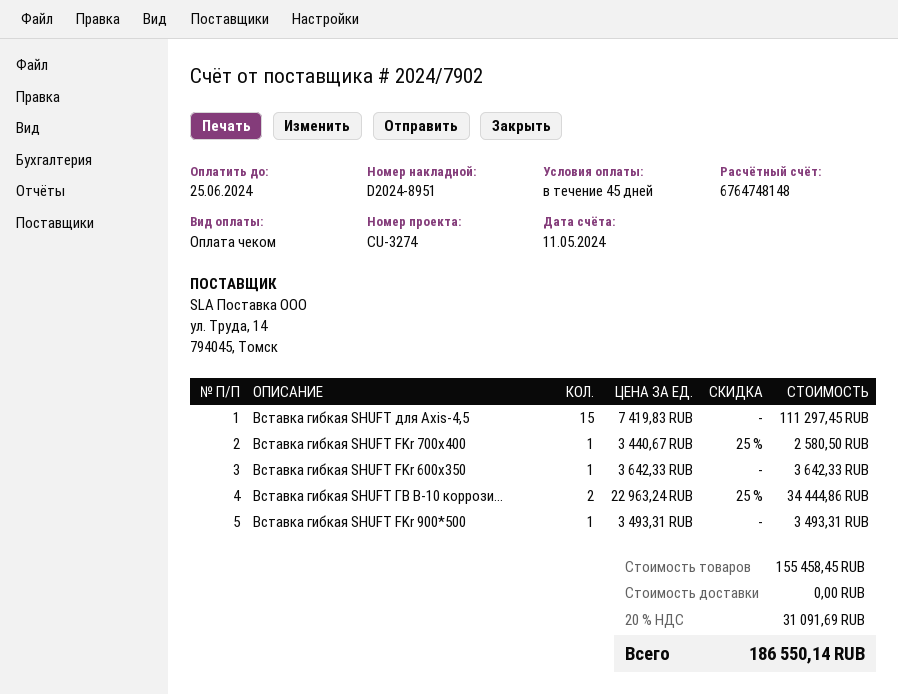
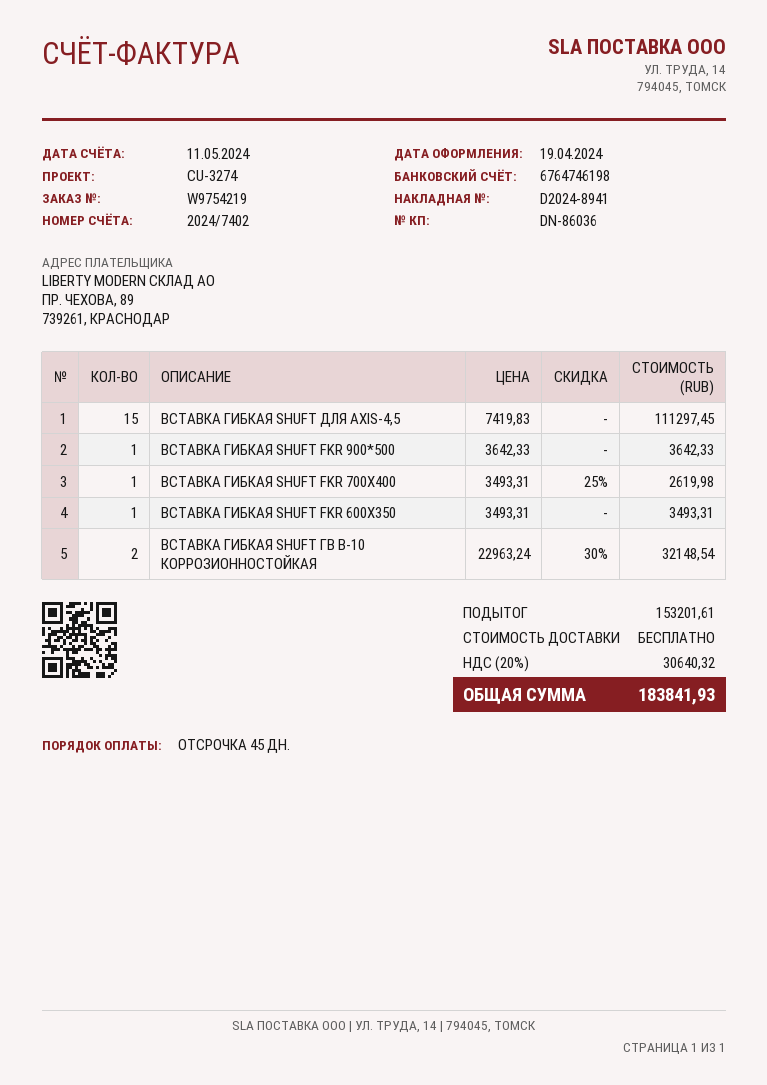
delivery note number: D2024-8951 -> D2024-8941
invoice number: 2024/7902 -> 2024/7402
bank account: 6764748148 -> 6764746198
Вставка гибкая SHUFT FKr 700x400: 1 x 3440.67 - 25% = 2580.50 -> 1 x 3493.31 - 25% = 2619.98
Вставка гибкая SHUFT FKr 600x350: 1 x 3642.33 = 3642.33 -> 1 x 3493.31 = 3493.31
Вставка гибкая SHUFT ГВ В-10 коррози...: 2 x 22963.24 - 25% = 34444.86 -> 2 x 22963.24 - 30% = 32148.54
Вставка гибкая SHUFT FKr 900*500: 1 x 3493.31 = 3493.31 -> 1 x 3642.33 = 3642.33
subtotal: 155458.45 -> 153201.61
tax: 20% = 31091.69 -> 20% = 30640.32
total: 186550.14 -> 183841.93

